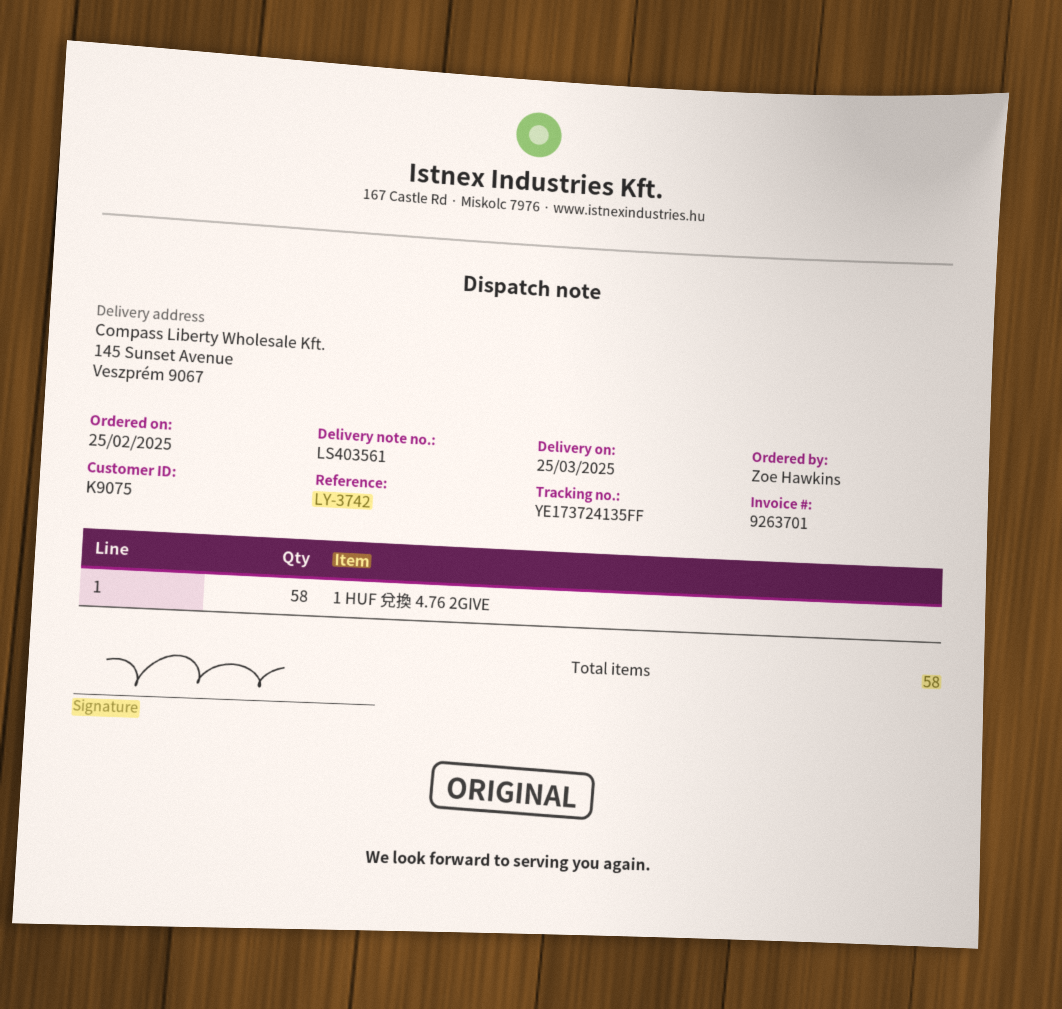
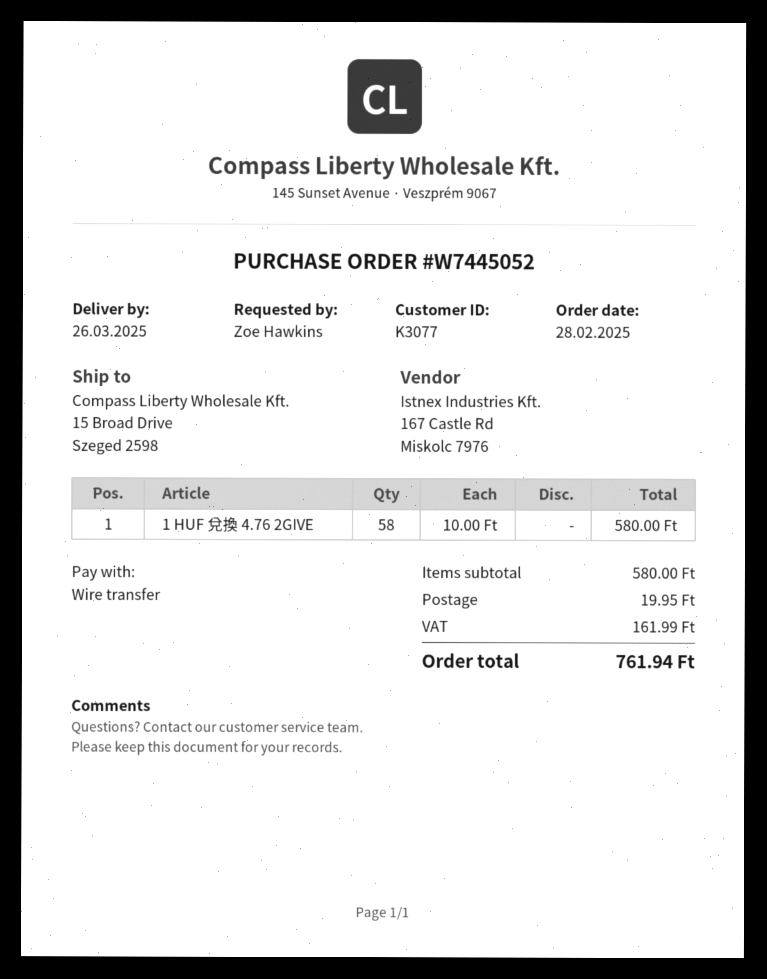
order date: 2025-02-25 -> 2025-02-28
delivery date: 2025-03-25 -> 2025-03-26
customer number: K9075 -> K3077
ship to: 145 Sunset Avenue, Veszprém 9067 -> 15 Broad Drive, Szeged 2598

